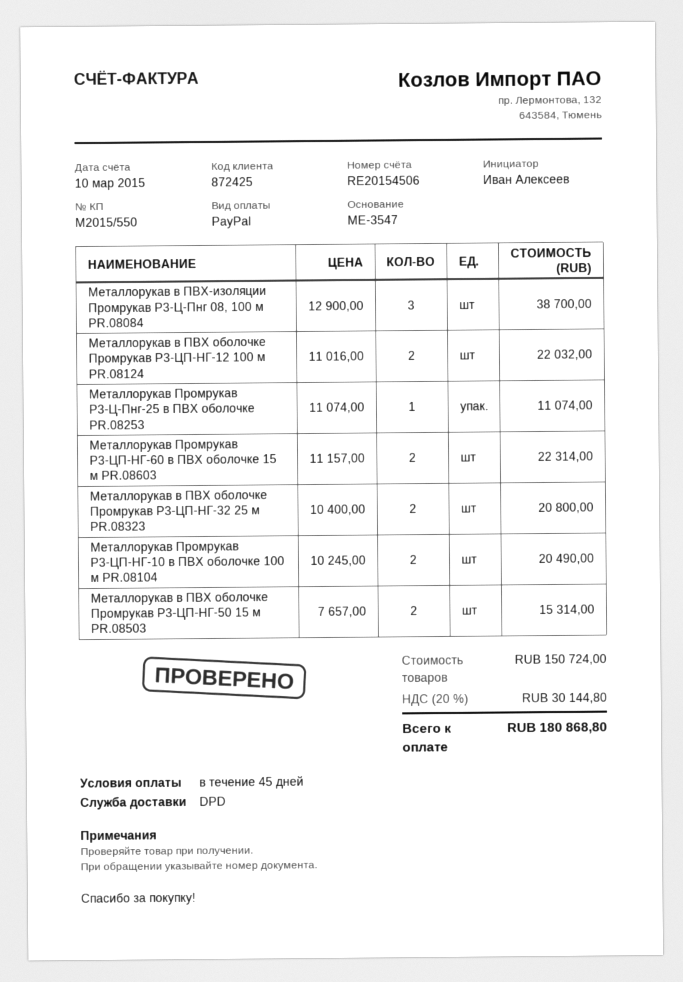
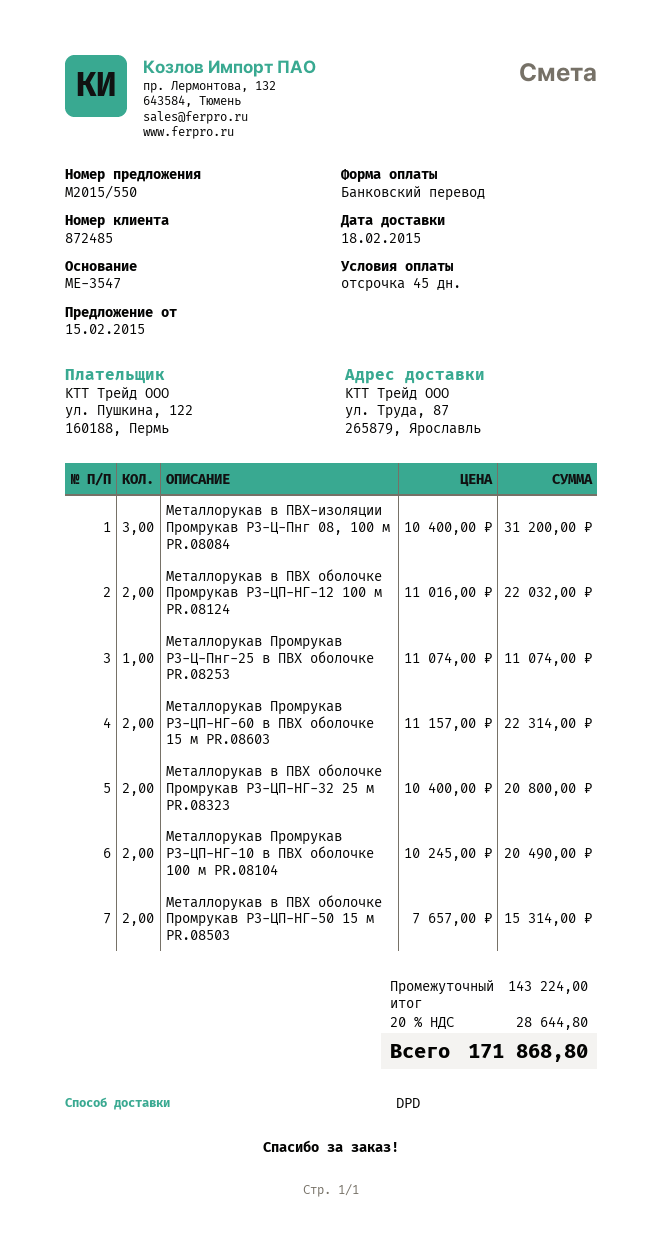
customer number: 872425 -> 872485
payment method: PayPal -> bank transfer
Металлорукав в ПВХ-изоляции Промрукав Р3-Ц-Пнг 08, 100 м PR.08084: 3 x 12900.00 = 38700.00 -> 3 x 10400.00 = 31200.00
subtotal: 150724.00 -> 143224.00
tax: 20% = 30144.80 -> 20% = 28644.80
total: 180868.80 -> 171868.80

